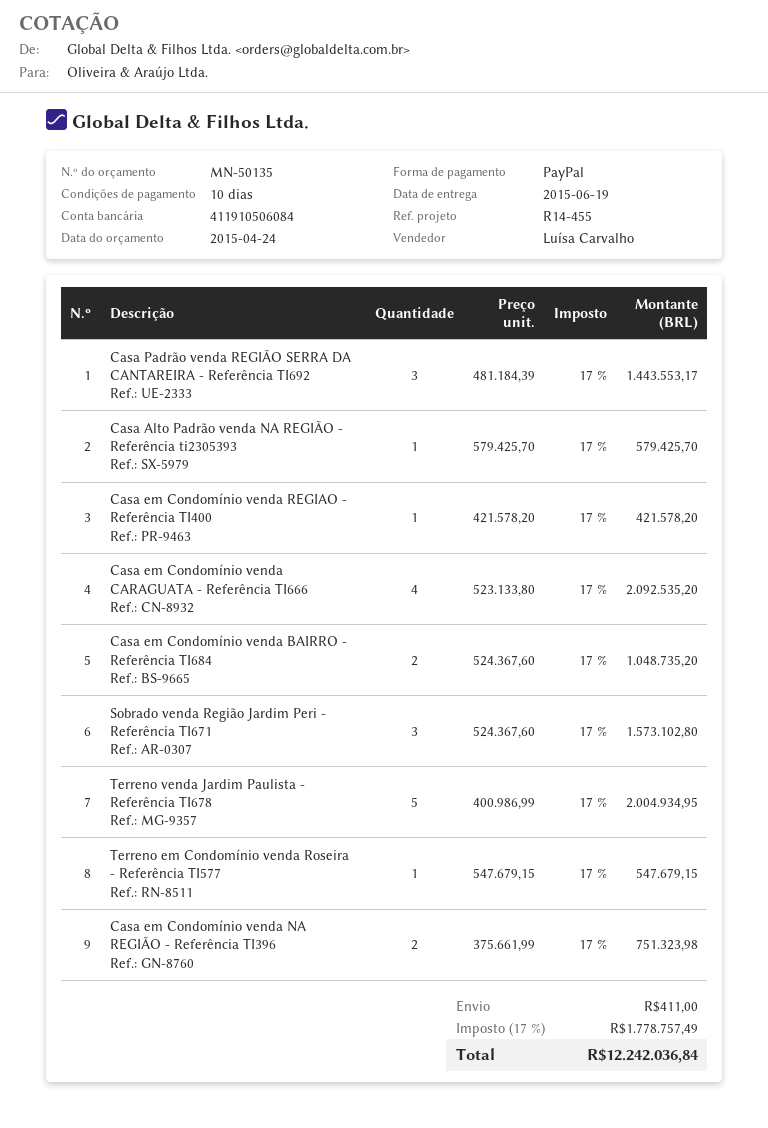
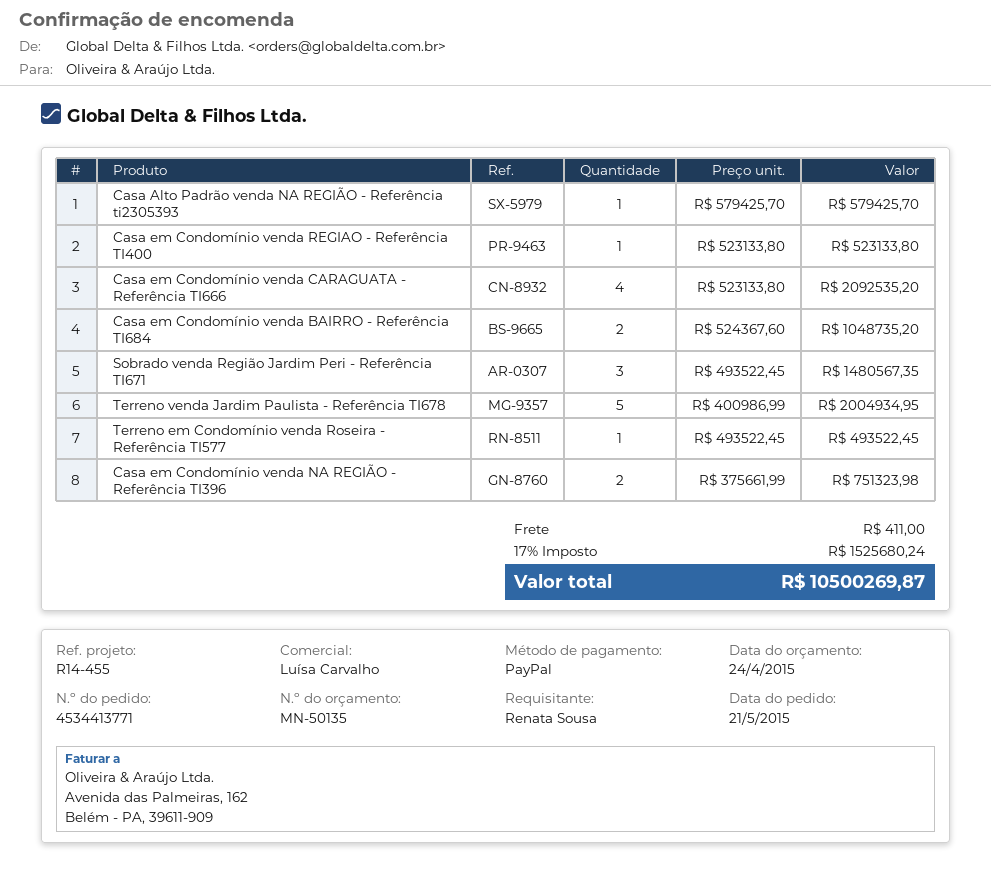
Casa Padrão venda REGIÃO SERRA DA CANTAREIRA - Referência TI692: 3 x 481184.39 = 1443553.17 -> none
Casa em Condomínio venda REGIAO - Referência TI400: 1 x 421578.20 = 421578.20 -> 1 x 523133.80 = 523133.80
Sobrado venda Região Jardim Peri - Referência TI671: 3 x 524367.60 = 1573102.80 -> 3 x 493522.45 = 1480567.35
Terreno em Condomínio venda Roseira - Referência TI577: 1 x 547679.15 = 547679.15 -> 1 x 493522.45 = 493522.45
tax: 17% = 1778757.49 -> 17% = 1525680.24
total: 12242036.84 -> 10500269.87

